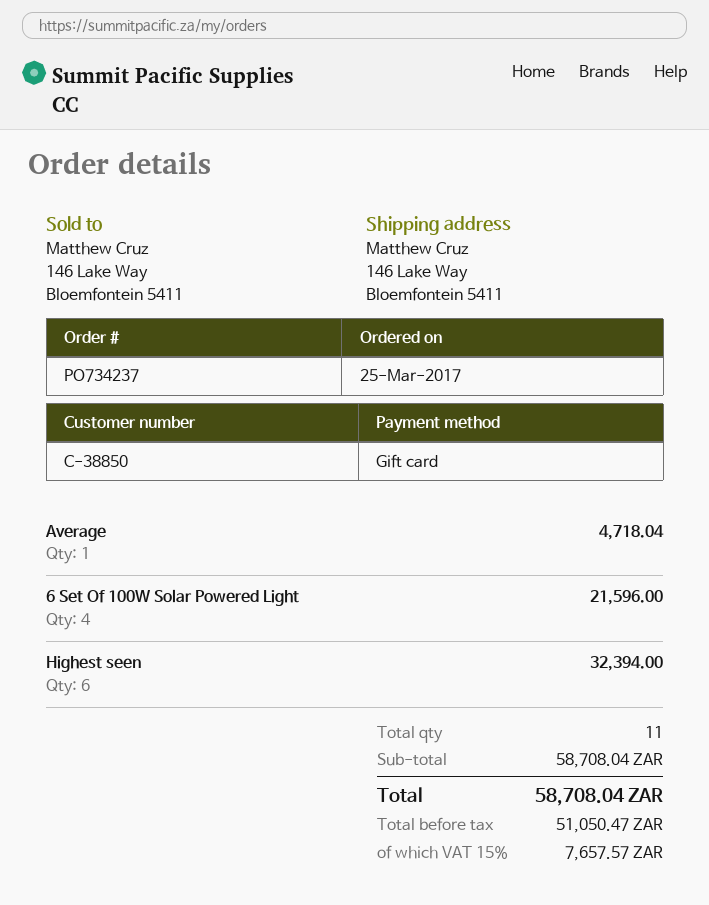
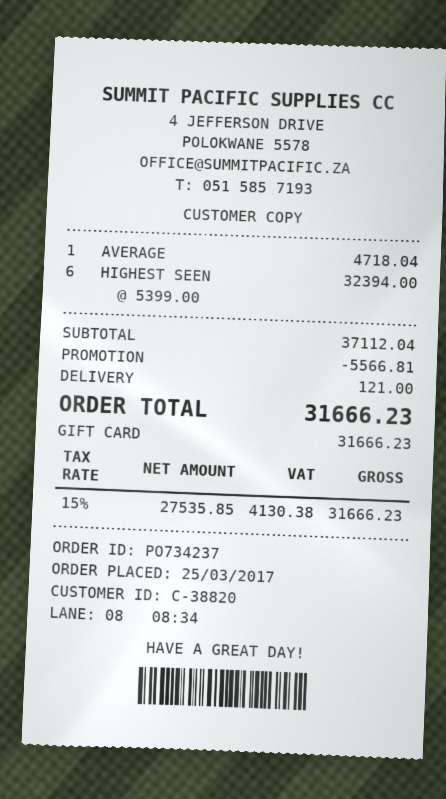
customer number: C-38850 -> C-38820
6 Set Of 100W Solar Powered Light: 4 for 21596.00 -> none
subtotal: 58708.04 -> 37112.04
discount: none -> 5566.81
shipping: none -> 121.00
net: 51050.47 -> 27535.85
tax: 15% = 7657.57 -> 15% = 4130.38
total: 58708.04 -> 31666.23

